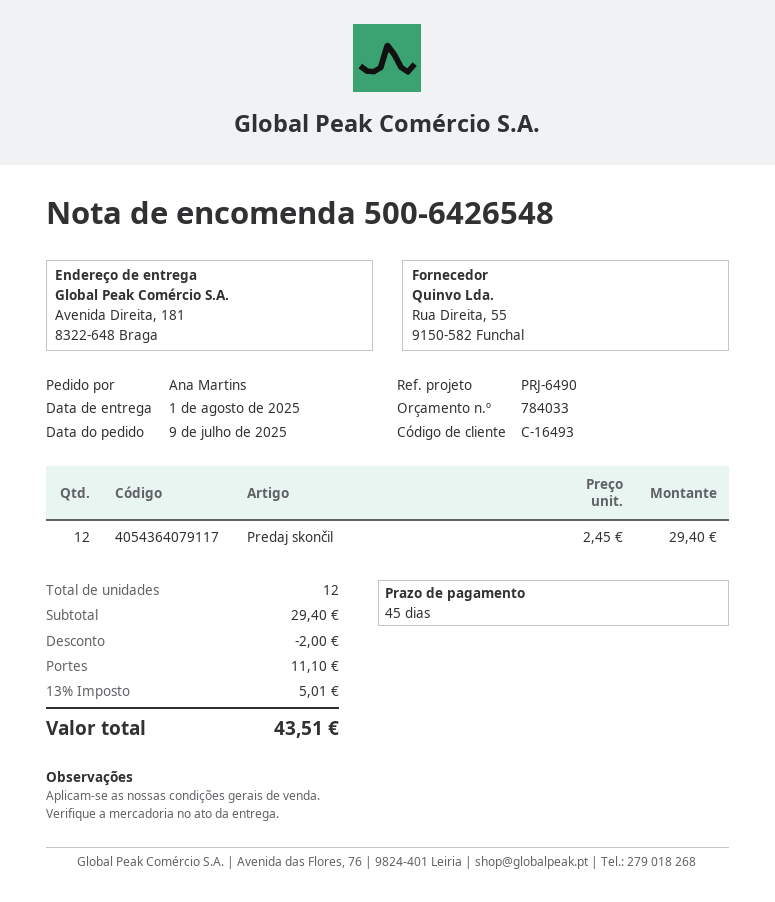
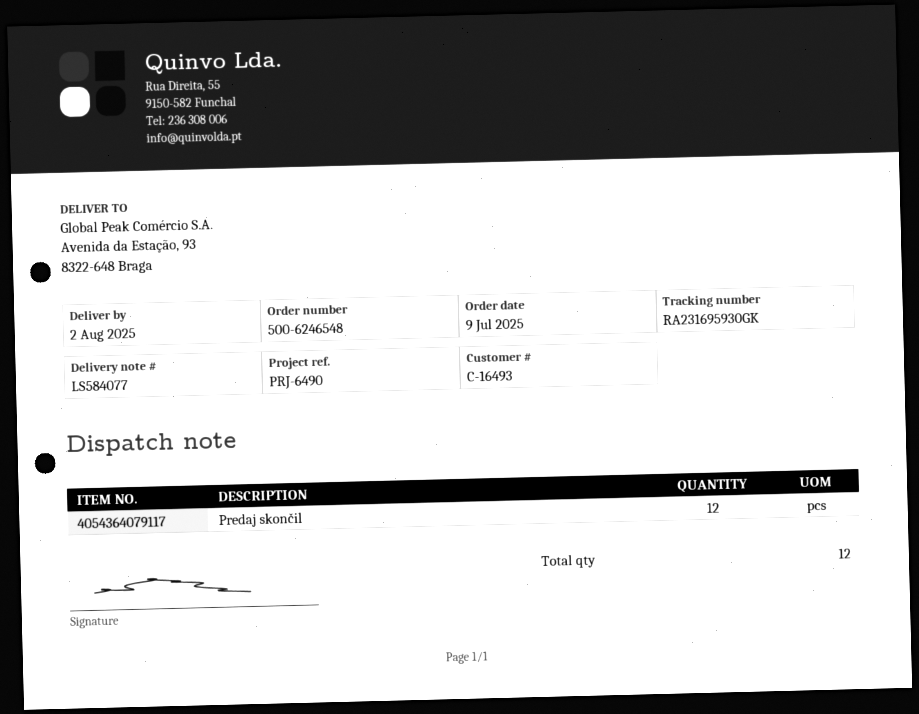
order number: 500-6426548 -> 500-6246548
delivery date: 2025-08-01 -> 2025-08-02
ship to: Avenida Direita, 181, 8322-648 Braga -> Avenida da Estação, 93, 8322-648 Braga

